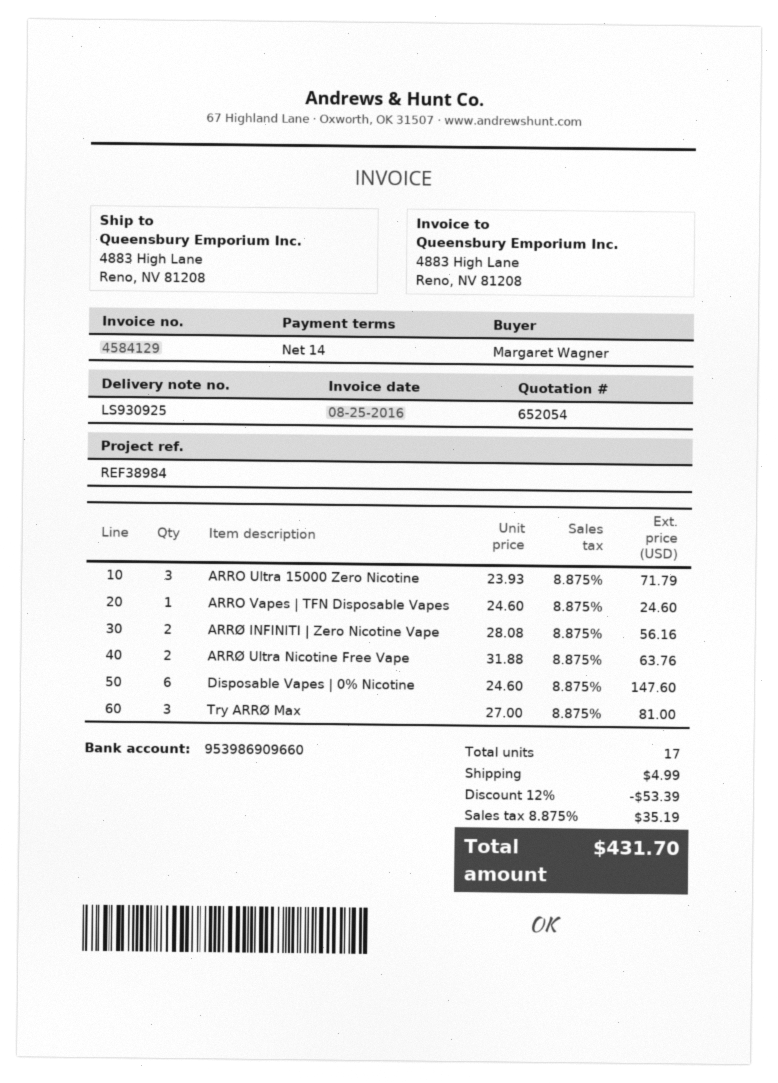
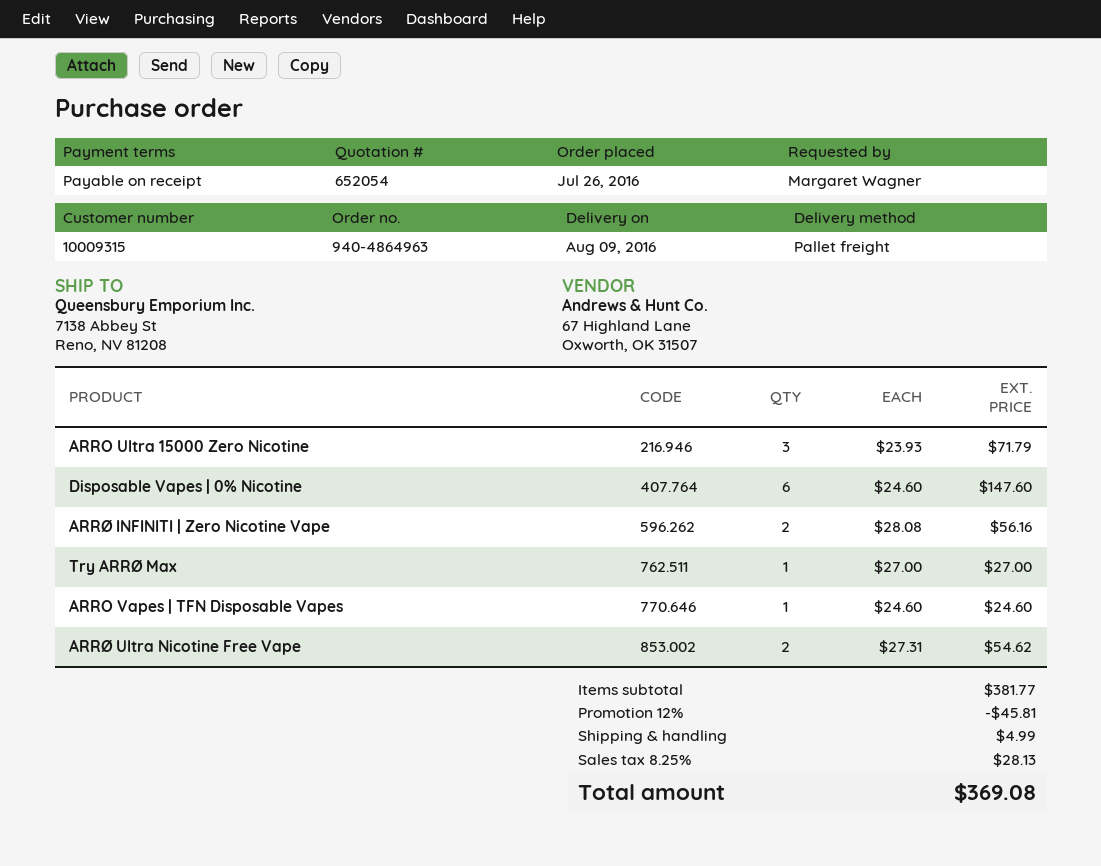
payment terms: 14 days -> on receipt
ship to: 4883 High Lane, Reno, NV 81208 -> 7138 Abbey St, Reno, NV 81208
ARRØ Ultra Nicotine Free Vape: 2 x 31.88 = 63.76 -> 2 x 27.31 = 54.62
Try ARRØ Max: 3 x 27.00 = 81.00 -> 1 x 27.00 = 27.00
discount: 12% = 53.39 -> 12% = 45.81
tax: 8.875% = 35.19 -> 8.25% = 28.13
total: 431.70 -> 369.08

